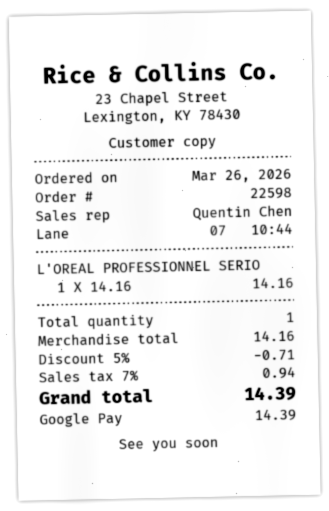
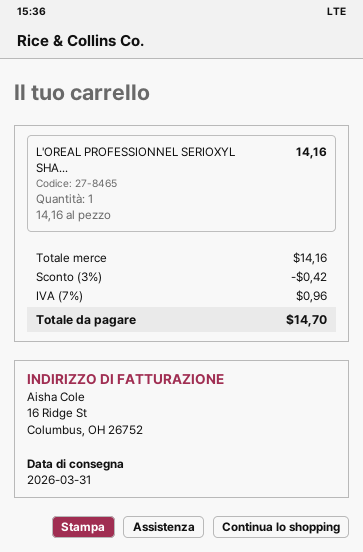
discount: 5% = 0.71 -> 3% = 0.42
tax: 7% = 0.94 -> 7% = 0.96
total: 14.39 -> 14.70

